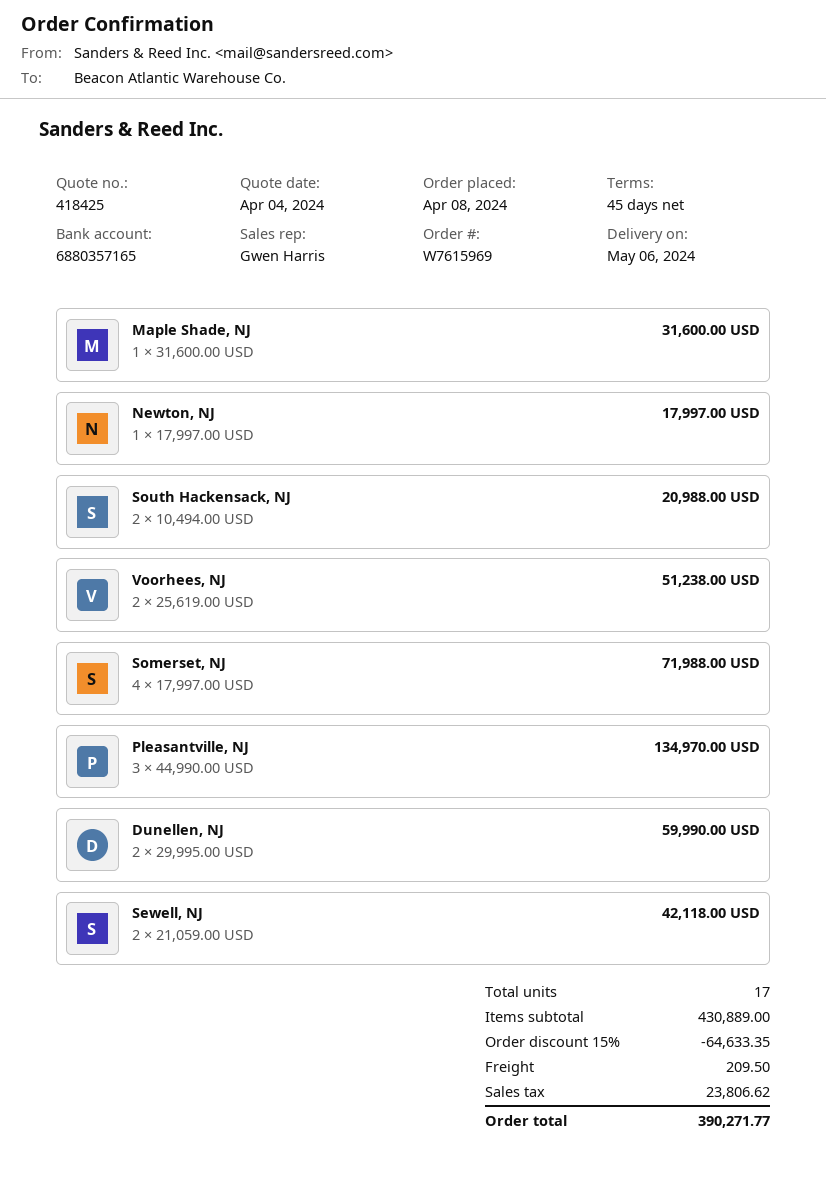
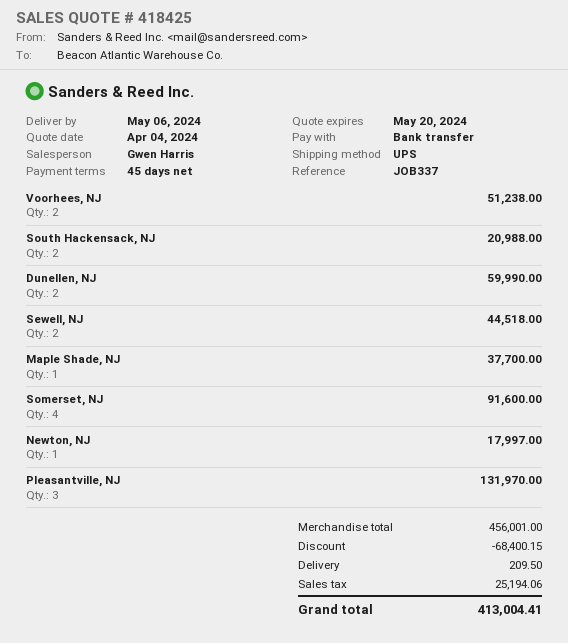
Maple Shade, NJ: 1 for 31600.00 -> 1 for 37700.00
Somerset, NJ: 4 for 71988.00 -> 4 for 91600.00
Pleasantville, NJ: 3 for 134970.00 -> 3 for 131970.00
Sewell, NJ: 2 for 42118.00 -> 2 for 44518.00
subtotal: 430889.00 -> 456001.00
discount: 64633.35 -> 68400.15
tax: 23806.62 -> 25194.06
total: 390271.77 -> 413004.41

